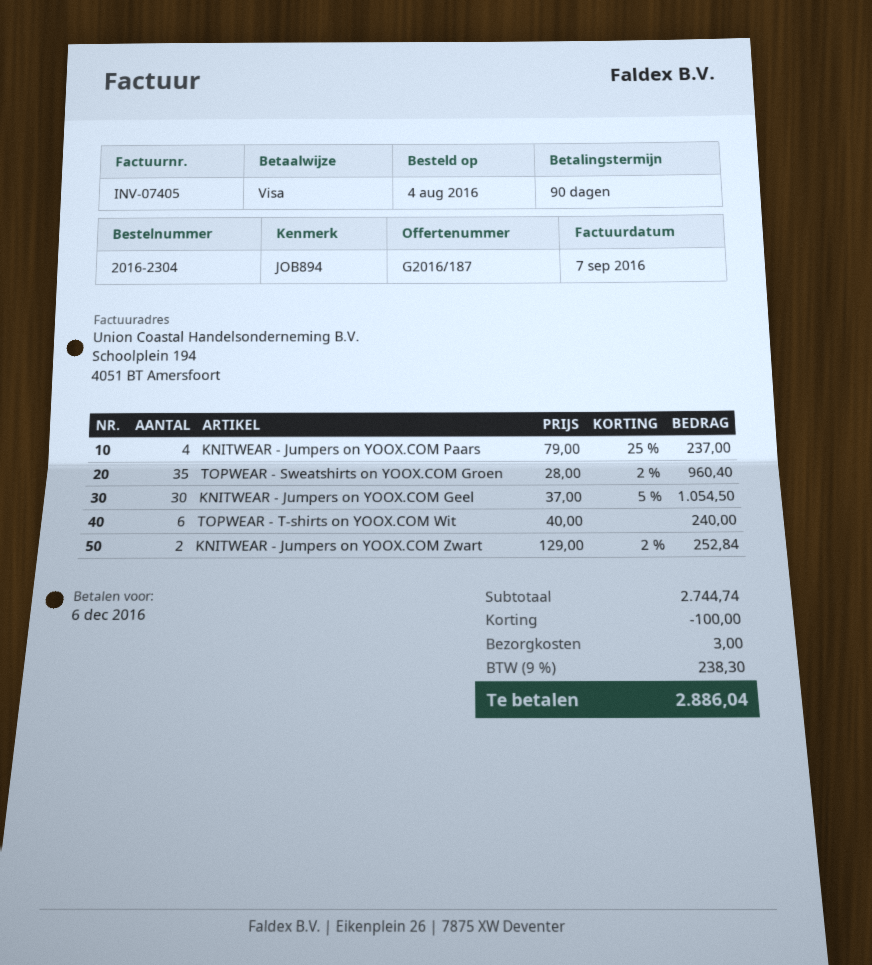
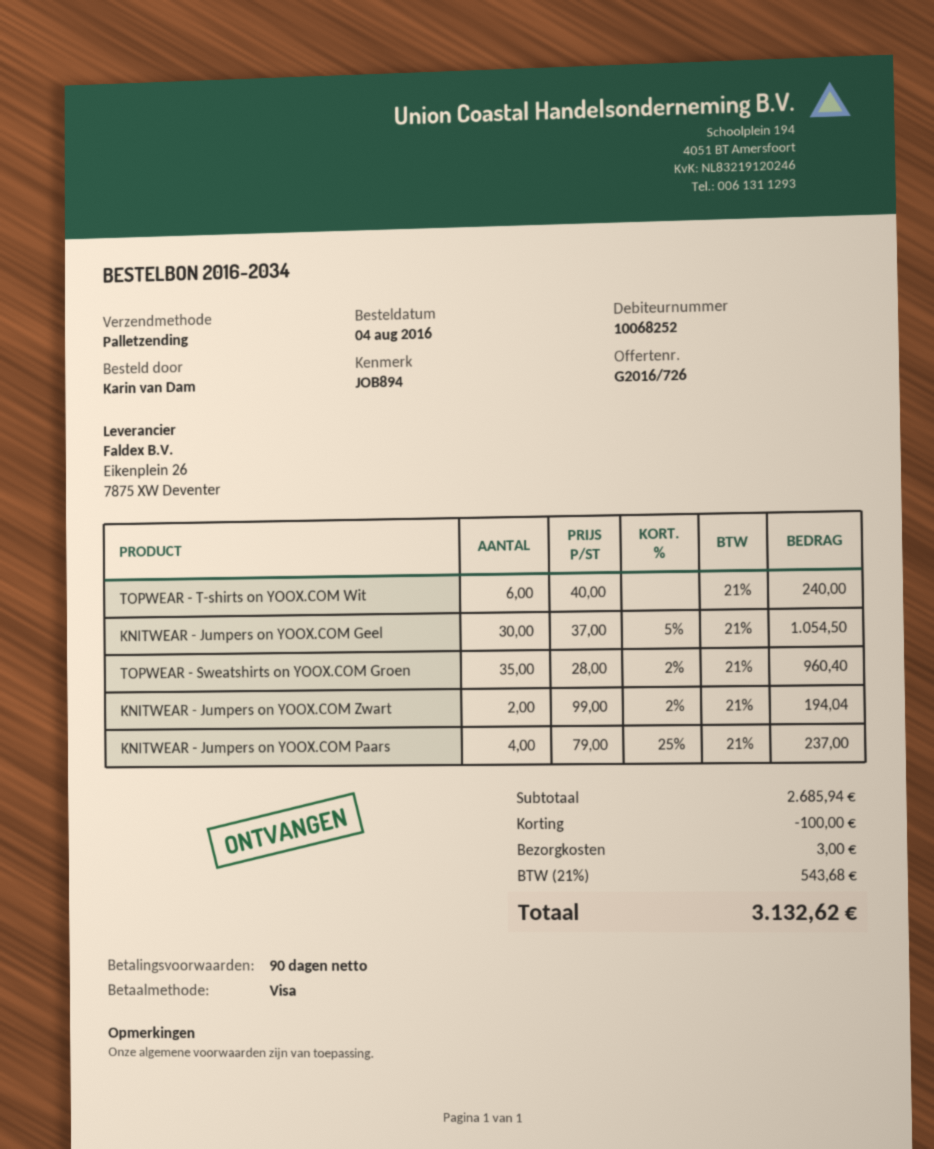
quote number: G2016/187 -> G2016/726
order number: 2016-2304 -> 2016-2034
KNITWEAR - Jumpers on YOOX.COM Zwart: 2 x 129.00 - 2% = 252.84 -> 2 x 99.00 - 2% = 194.04
subtotal: 2744.74 -> 2685.94
tax: 9% = 238.30 -> 21% = 543.68
total: 2886.04 -> 3132.62

